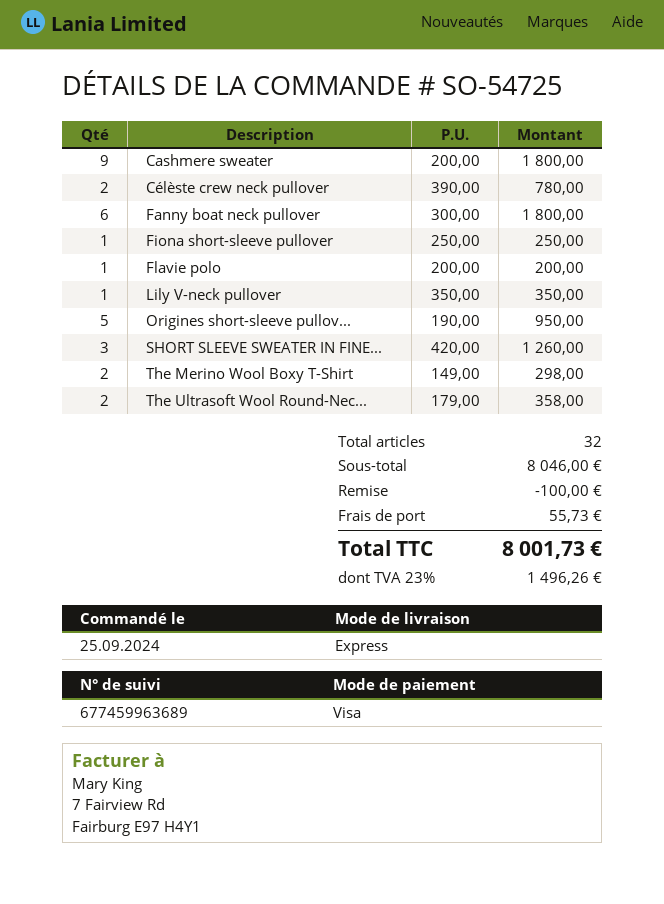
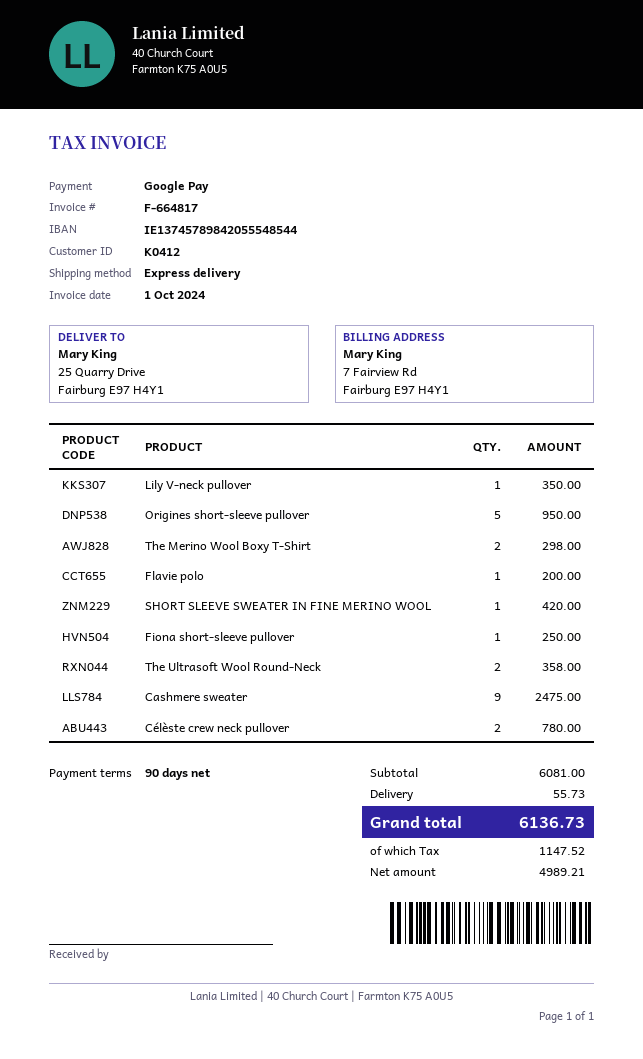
payment method: Visa -> Google Pay
Cashmere sweater: 9 for 1800.00 -> 9 for 2475.00
Fanny boat neck pullover: 6 for 1800.00 -> none
SHORT SLEEVE SWEATER IN FINE...: 3 for 1260.00 -> 1 for 420.00
subtotal: 8046.00 -> 6081.00
discount: 100.00 -> none
tax: 1496.26 -> 1147.52
total: 8001.73 -> 6136.73

